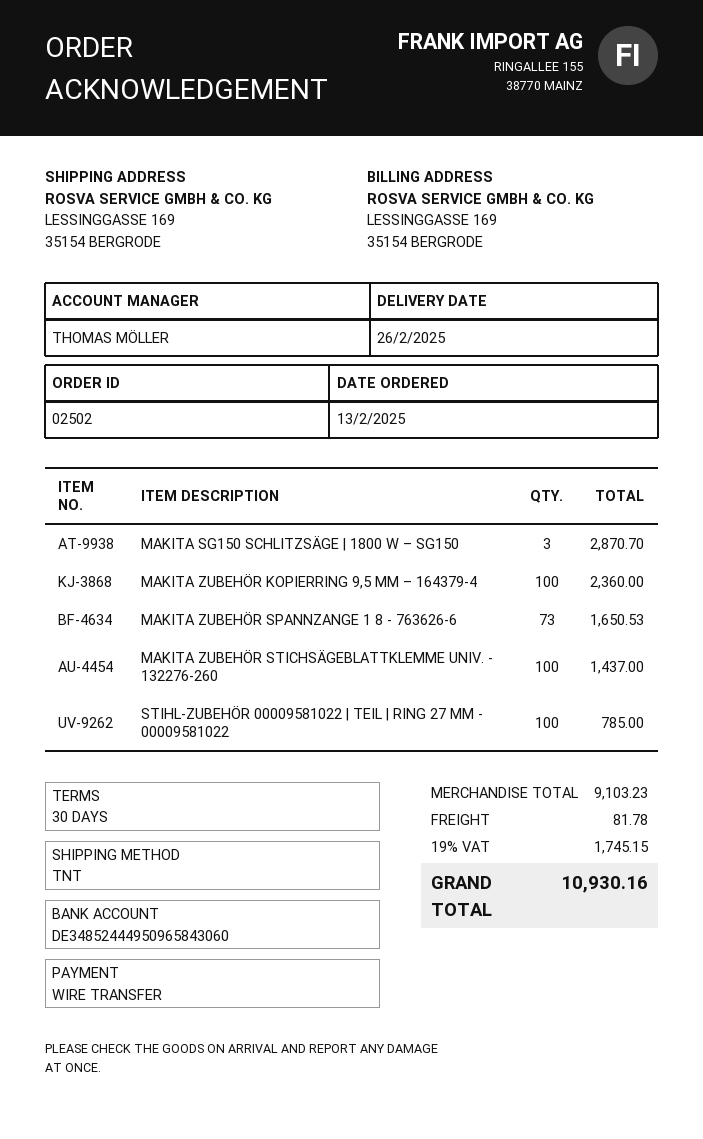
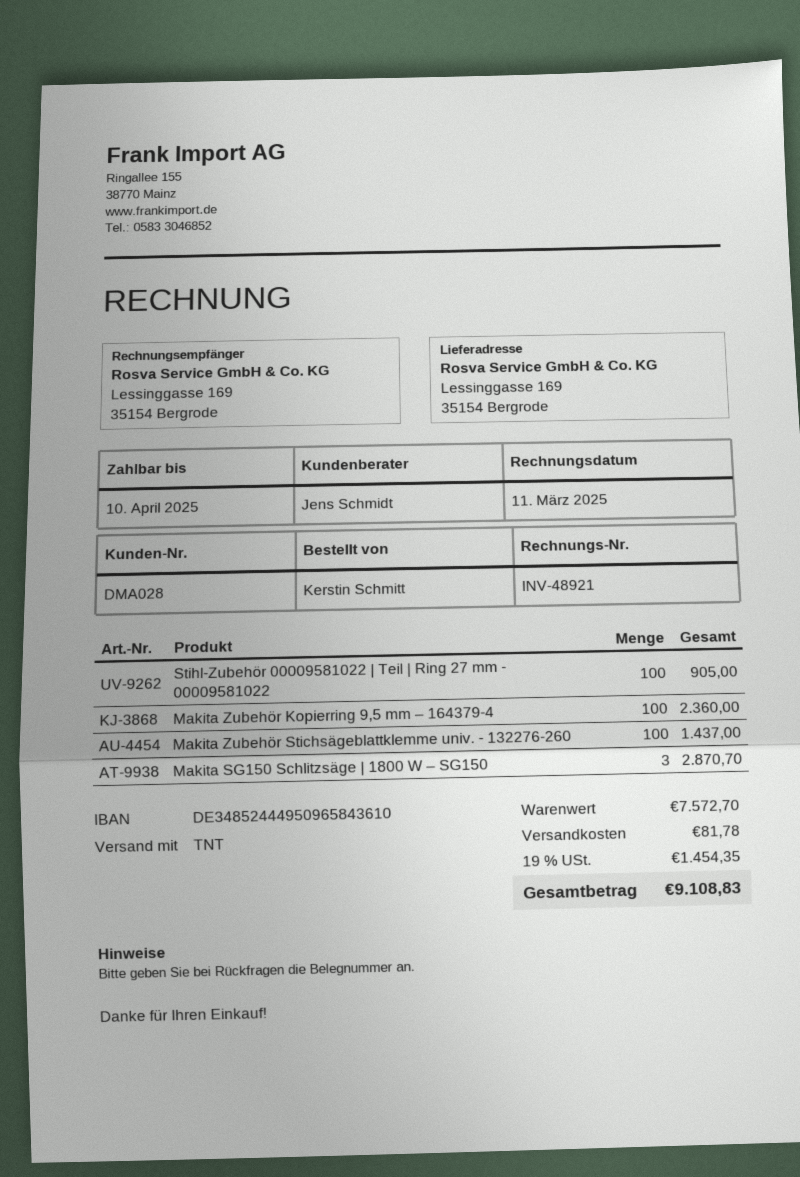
sales rep: THOMAS MÖLLER -> Jens Schmidt
bank account: DE34852444950965843060 -> DE34852444950965843610
MAKITA ZUBEHÖR SPANNZANGE 1 8 - 763626-6: 73 for 1650.53 -> none
STIHL-ZUBEHÖR 00009581022 | TEIL | RING 27 MM - 00009581022: 100 for 785.00 -> 100 for 905.00
subtotal: 9103.23 -> 7572.70
tax: 19% = 1745.15 -> 19% = 1454.35
total: 10930.16 -> 9108.83

